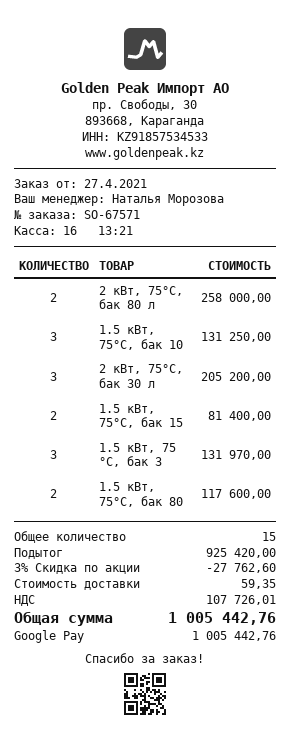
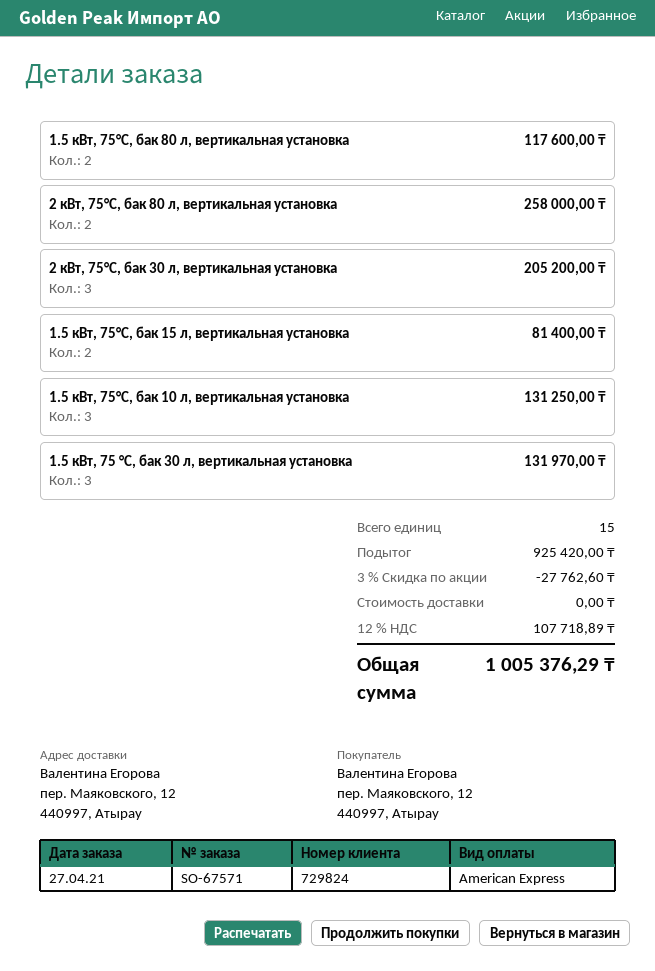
payment method: Google Pay -> American Express
shipping: 59.35 -> 0.00
tax: 107726.01 -> 107718.89
total: 1005442.76 -> 1005376.29

